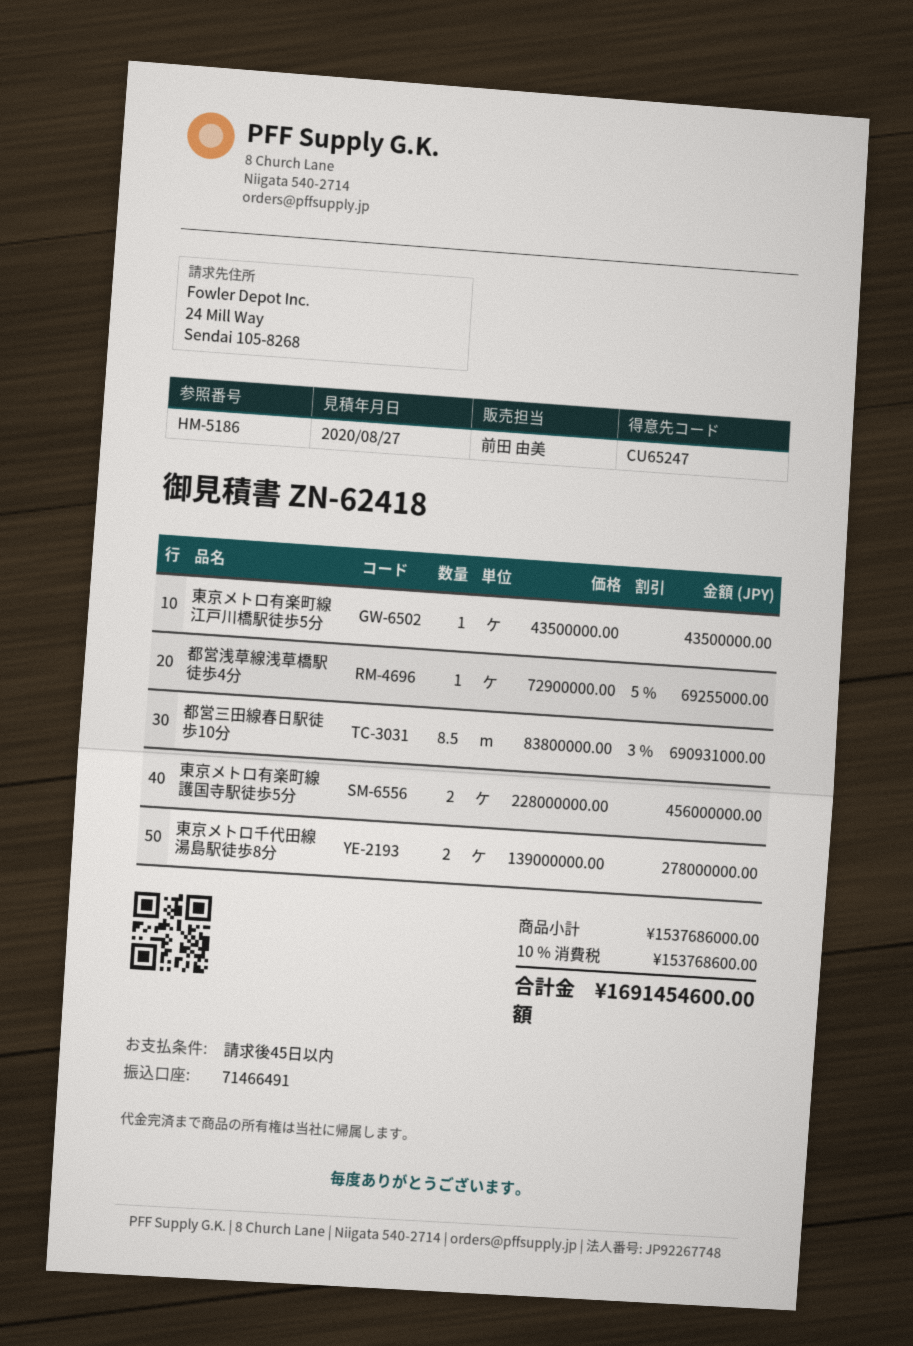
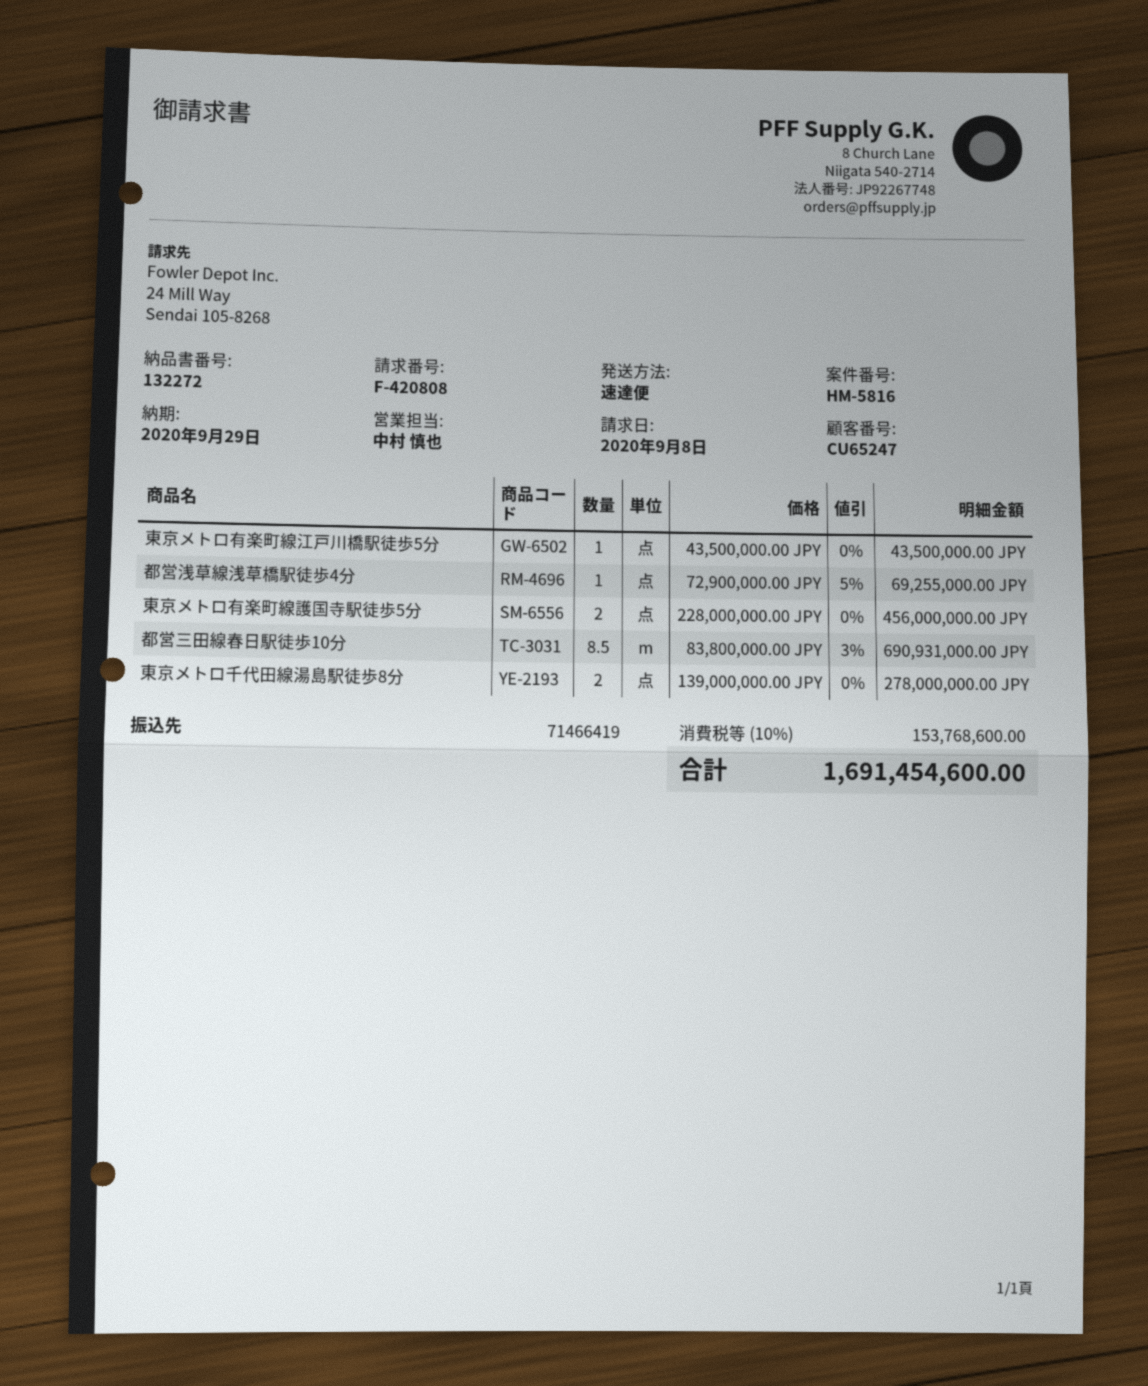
reference: HM-5186 -> HM-5816
sales rep: 前田 由美 -> 中村 慎也
bank account: 71466491 -> 71466419

